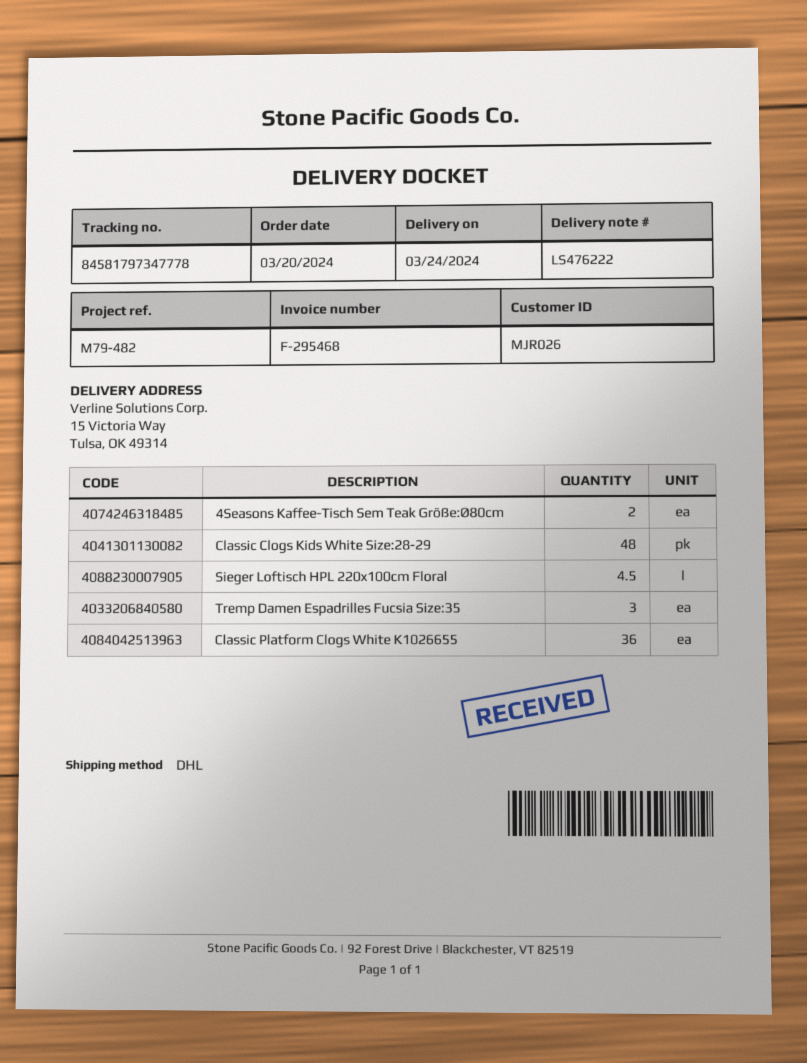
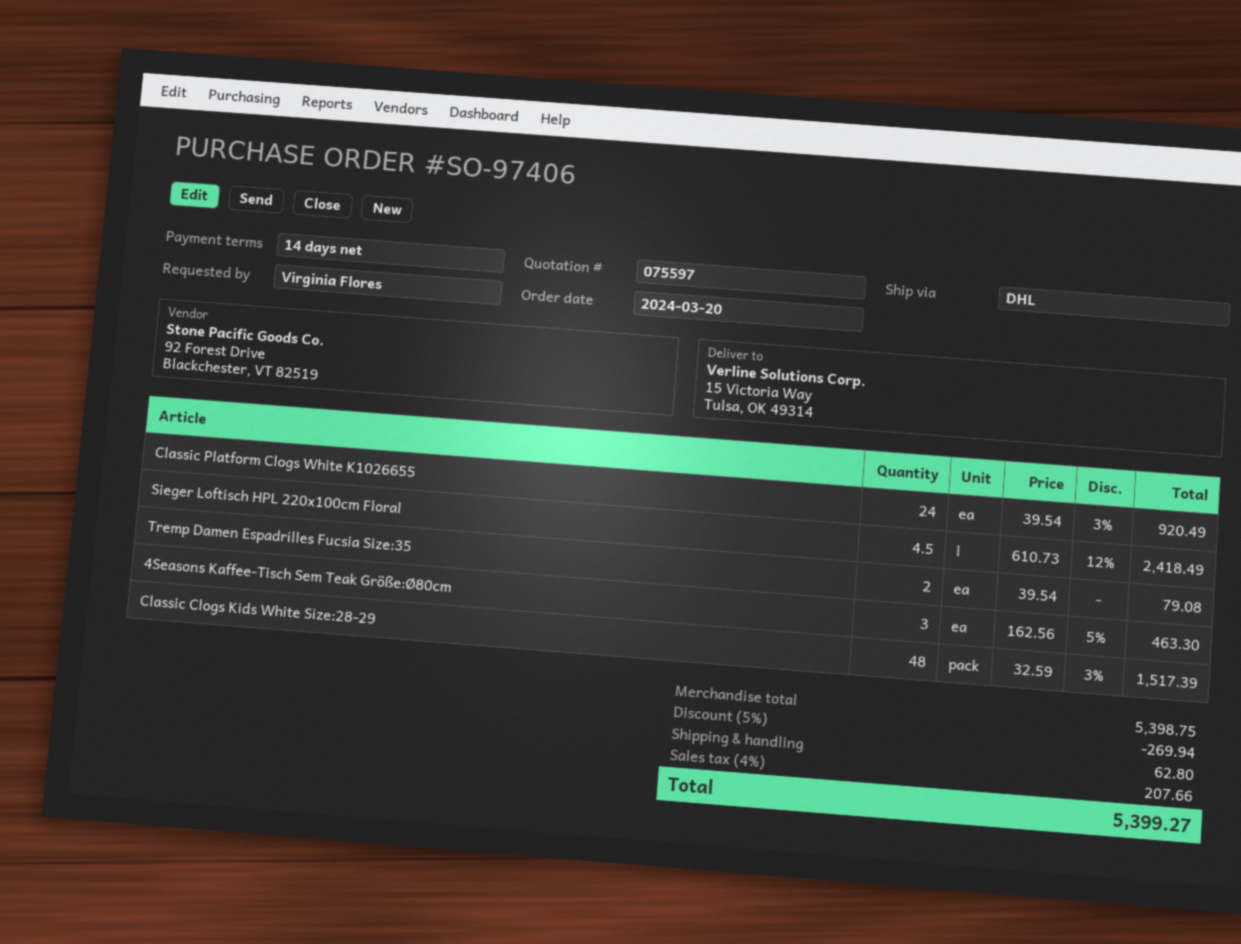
4Seasons Kaffee-Tisch Sem Teak Größe:Ø80cm: 2 -> 3
Tremp Damen Espadrilles Fucsia Size:35: 3 -> 2
Classic Platform Clogs White K1026655: 36 -> 24

